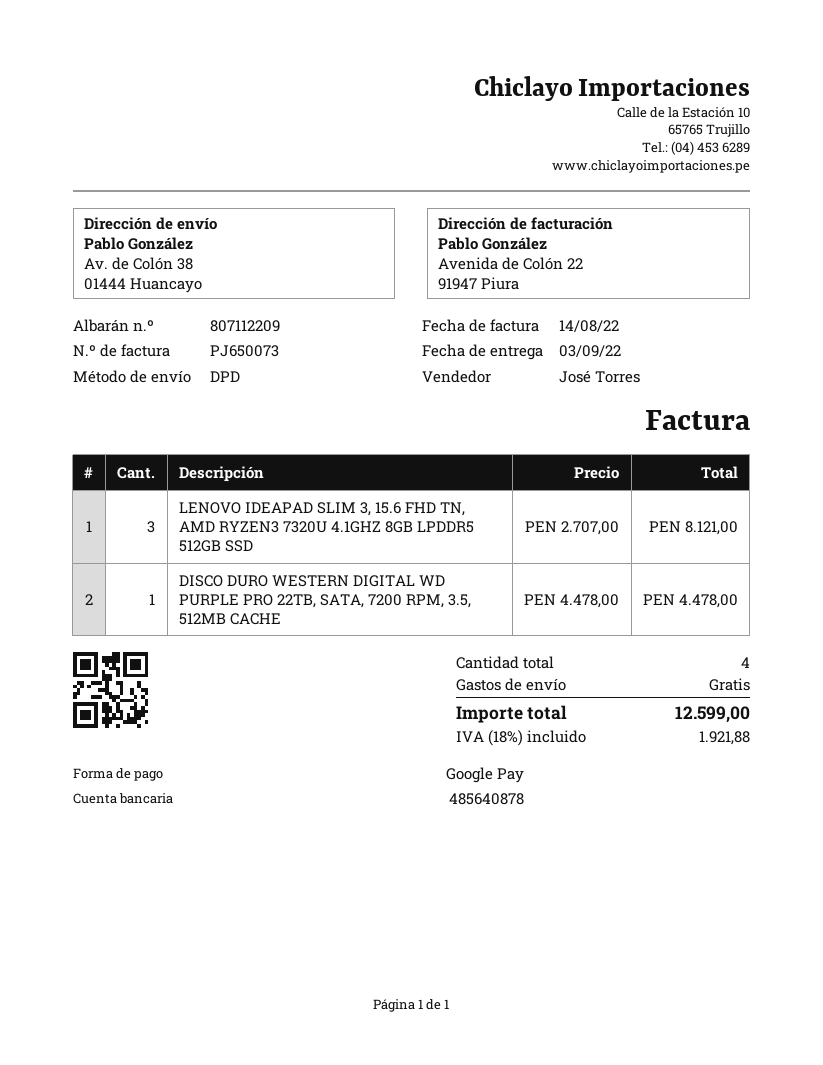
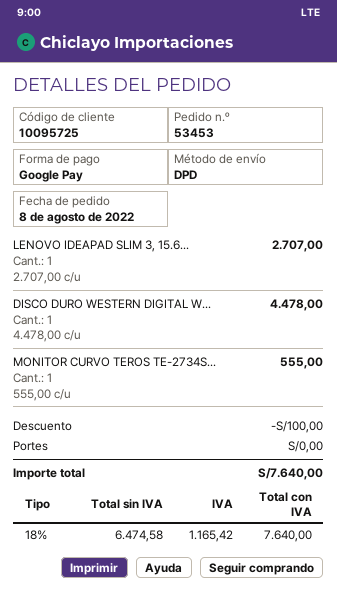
LENOVO IDEAPAD SLIM 3, 15.6 FHD TN, AMD RYZEN3 7320U 4.1GHZ 8GB LPDDR5 512GB SSD: 3 x 2707.00 = 8121.00 -> 1 x 2707.00 = 2707.00
MONITOR CURVO TEROS TE-2734S...: none -> 1 x 555.00 = 555.00
discount: none -> 100.00
tax: 18% = 1921.88 -> 18% = 1165.42
total: 12599.00 -> 7640.00

